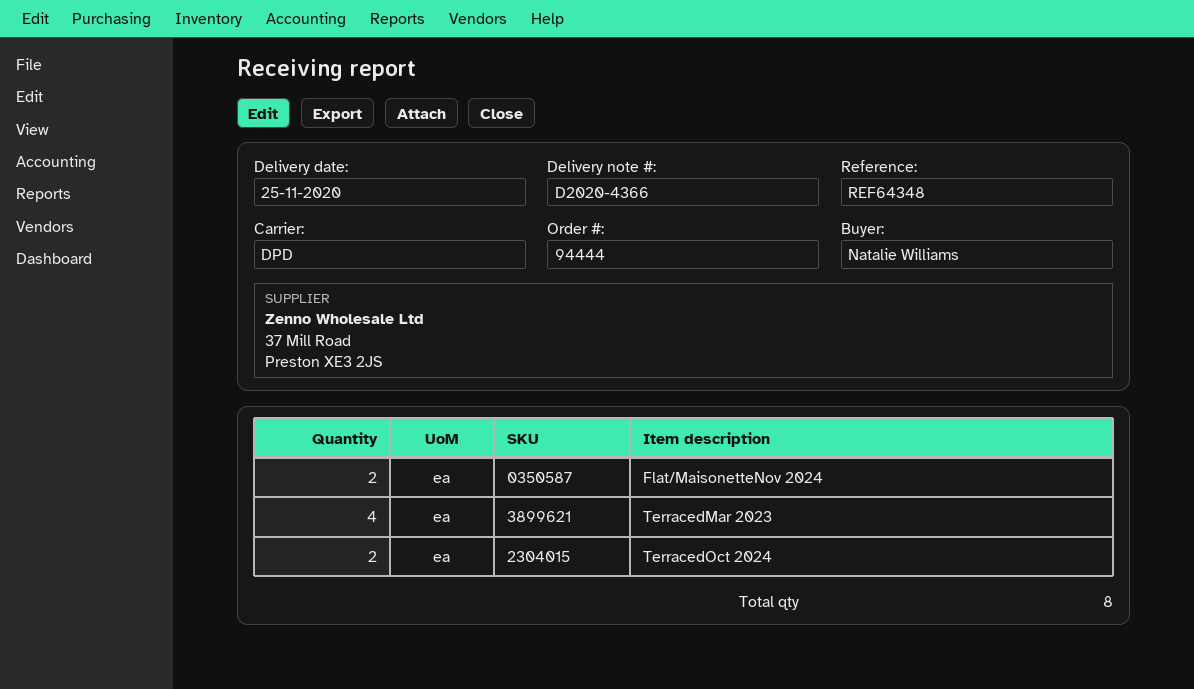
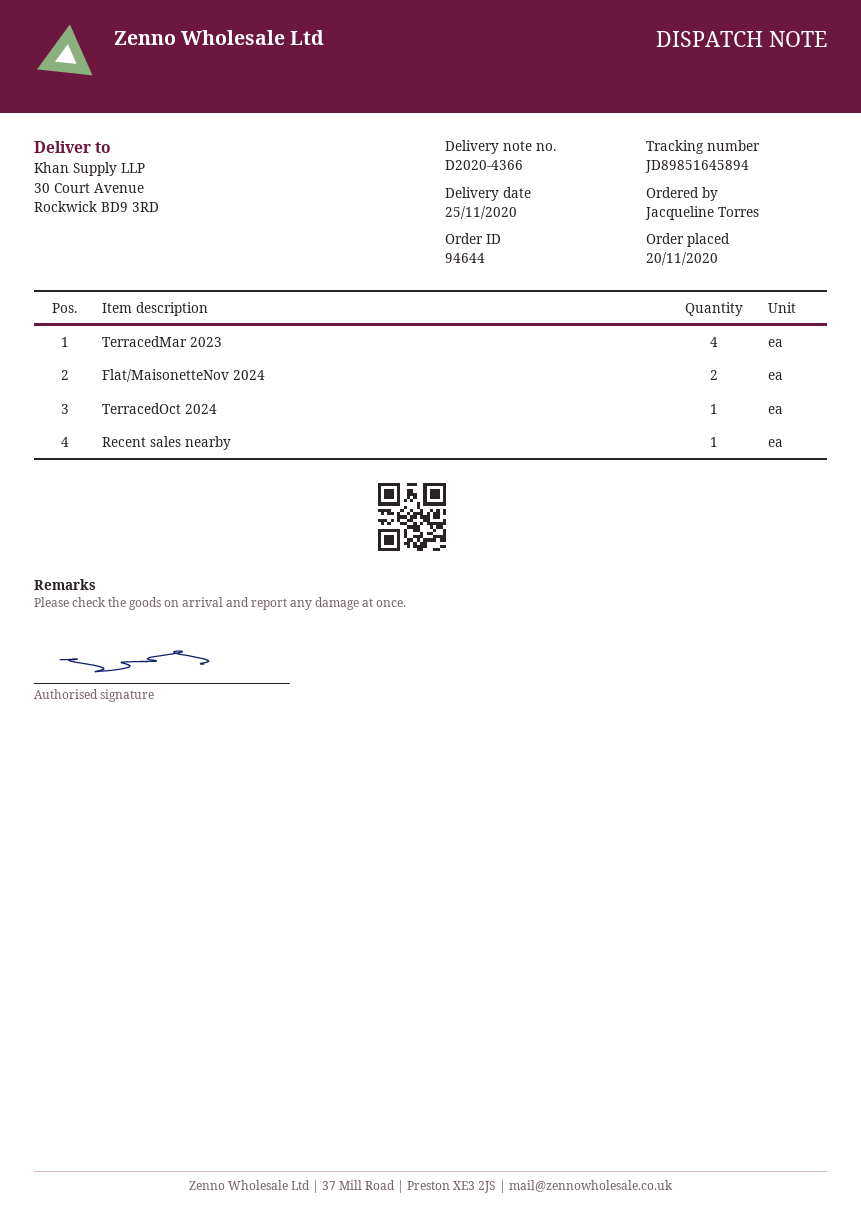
order number: 94444 -> 94644
ordered by: Natalie Williams -> Jacqueline Torres
TerracedOct 2024: 2 -> 1
Recent sales nearby: none -> 1

